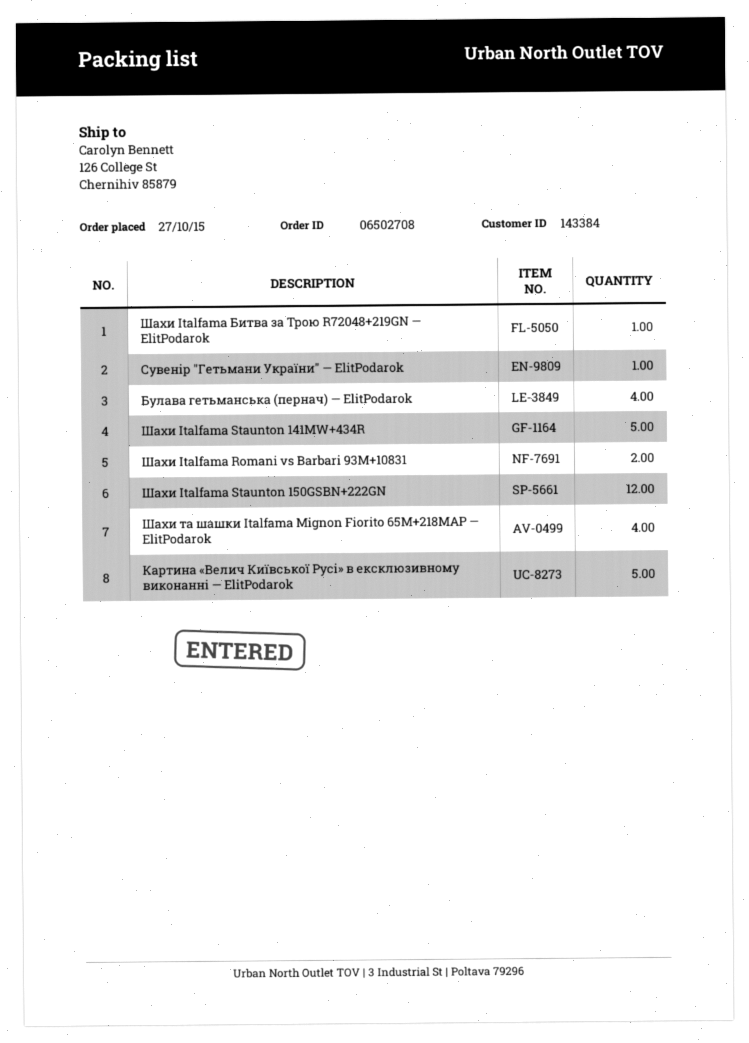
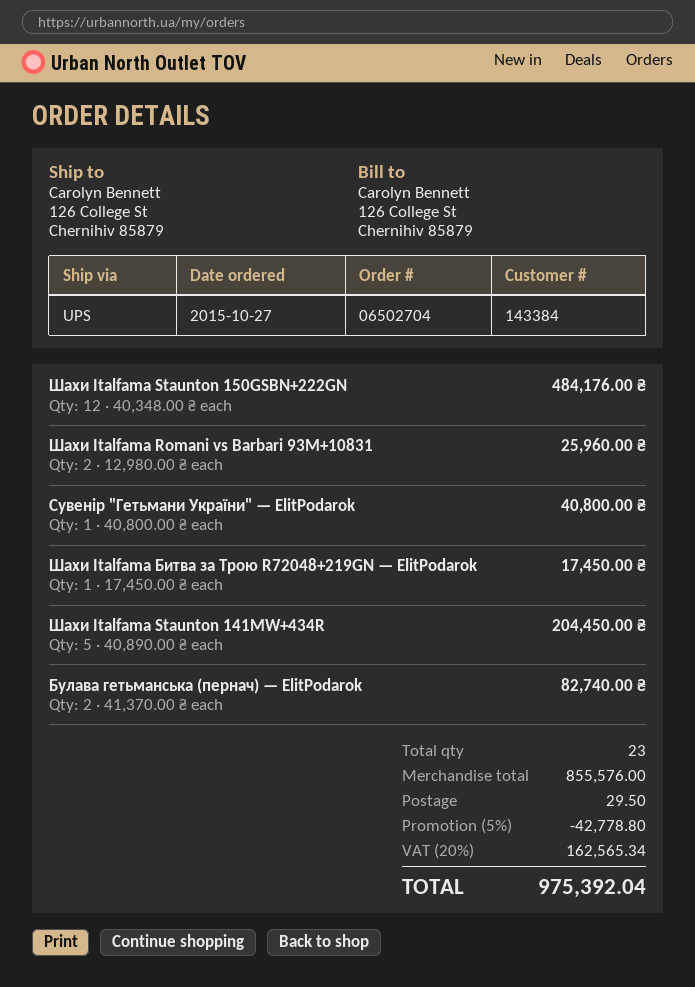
order number: 06502708 -> 06502704
Булава гетьманська (пернач) — ElitPodarok: 4 -> 2
Шахи та шашки Italfama Mignon Fiorito 65M+218MAP — ElitPodarok: 4 -> none
Картина «Велич Київської Русі» в ексклюзивному виконанні — ElitPodarok: 5 -> none

